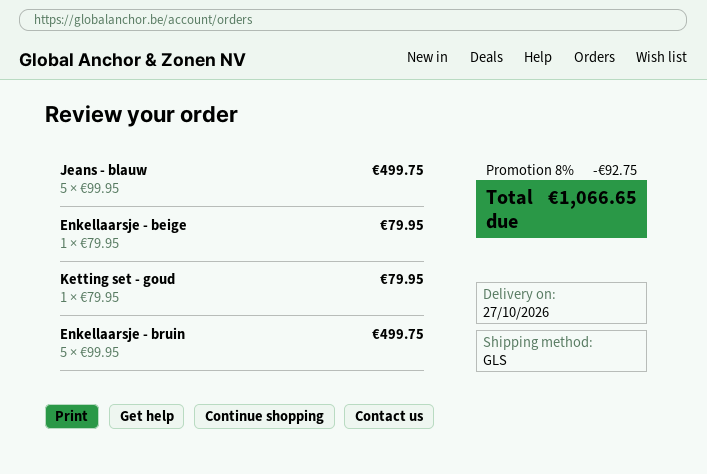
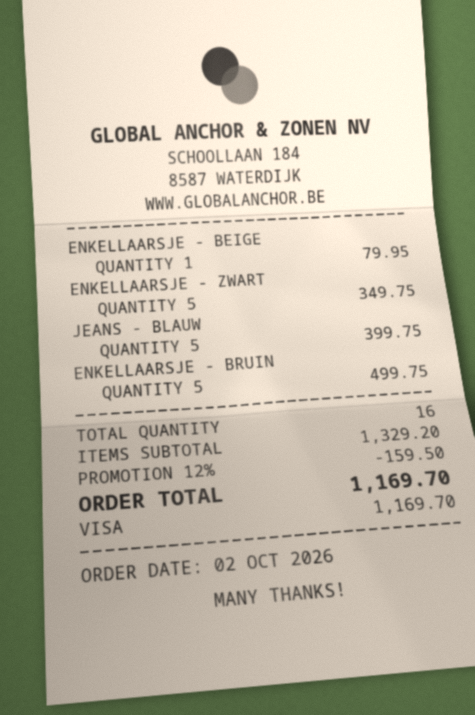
Jeans - blauw: 5 for 499.75 -> 5 for 399.75
Ketting set - goud: 1 for 79.95 -> none
ENKELLAARSJE - ZWART: none -> 5 for 349.75
discount: 8% = 92.75 -> 12% = 159.50
total: 1066.65 -> 1169.70

